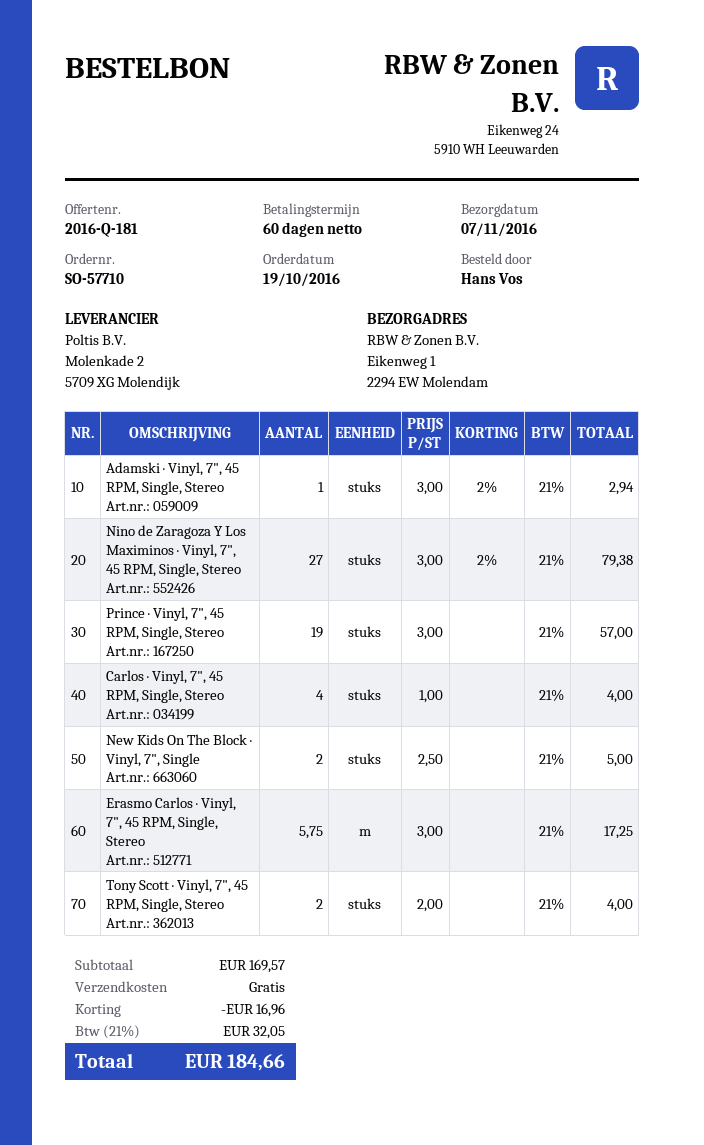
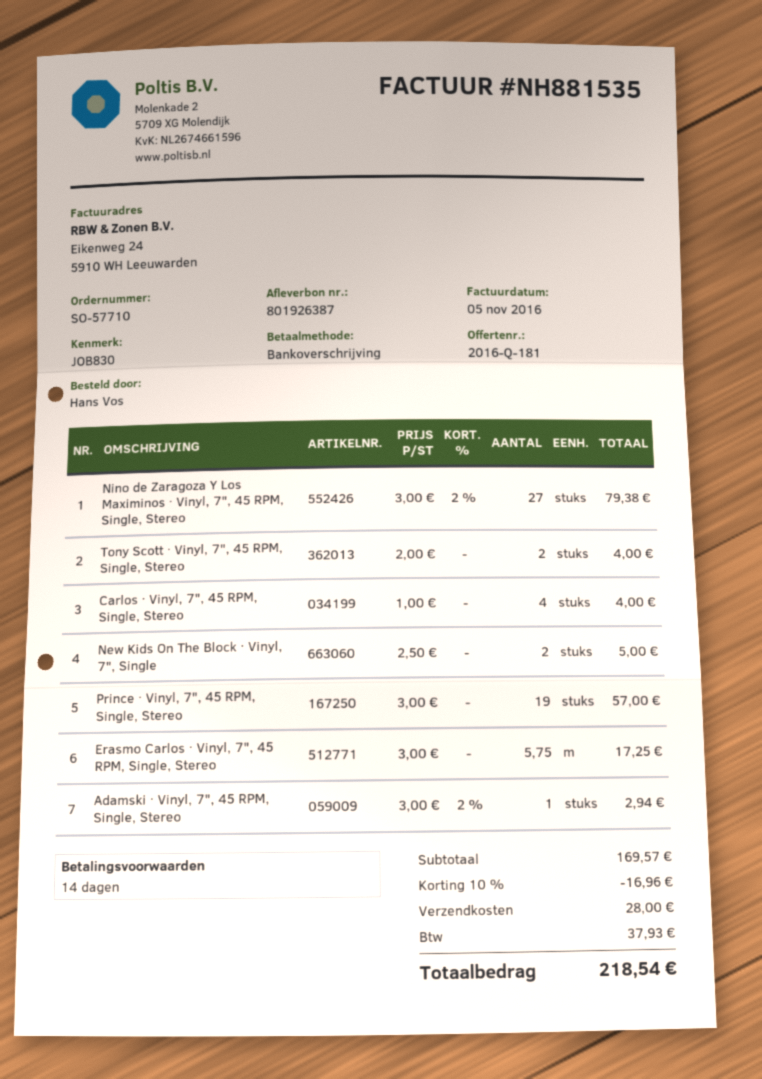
payment terms: 60 days -> 14 days
shipping: 0.00 -> 28.00
tax: 32.05 -> 37.93
total: 184.66 -> 218.54

